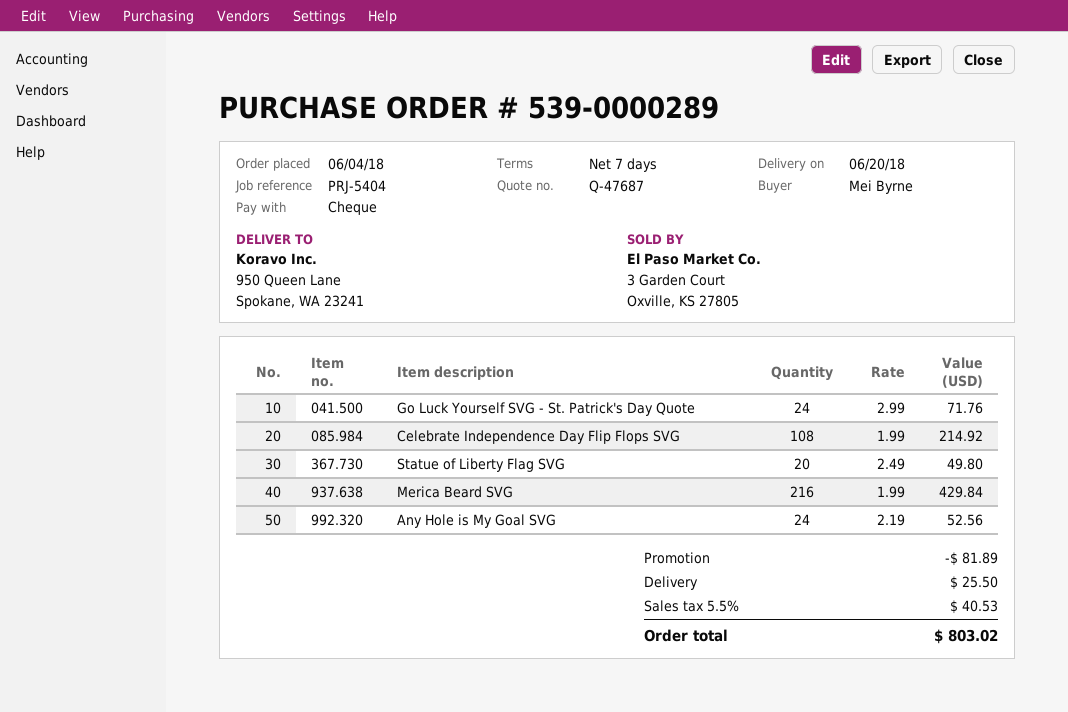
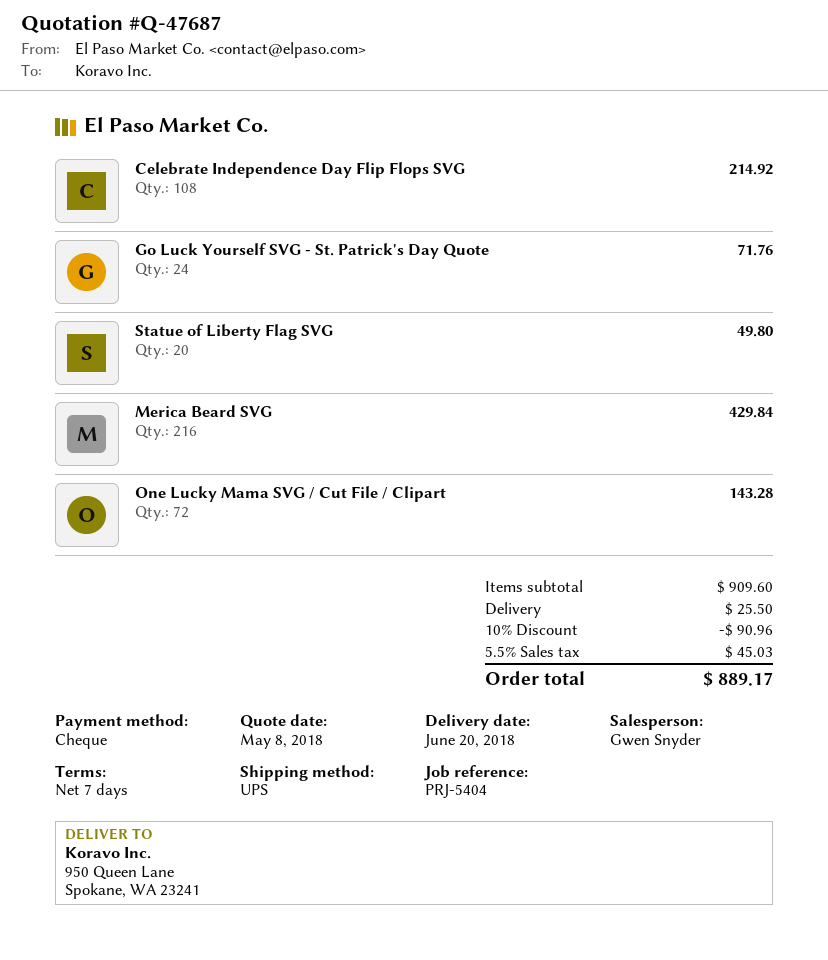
Any Hole is My Goal SVG: 24 for 52.56 -> none
One Lucky Mama SVG / Cut File / Clipart: none -> 72 for 143.28
discount: 81.89 -> 90.96
tax: 5.5% = 40.53 -> 5.5% = 45.03
total: 803.02 -> 889.17

